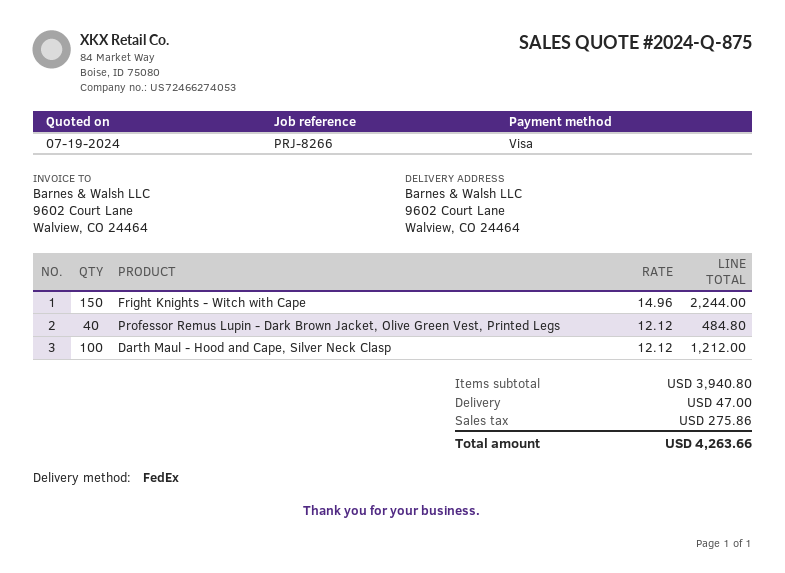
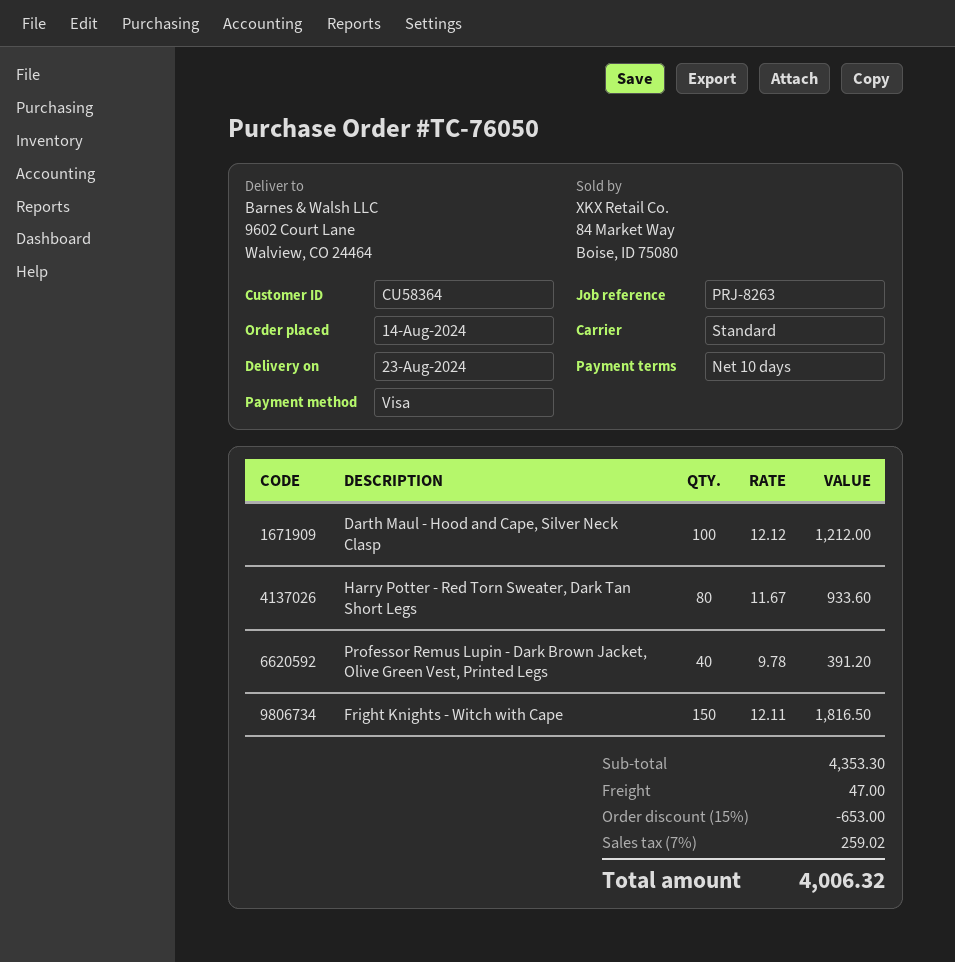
reference: PRJ-8266 -> PRJ-8263
shipping method: FedEx -> standard
Fright Knights - Witch with Cape: 150 x 14.96 = 2244.00 -> 150 x 12.11 = 1816.50
Professor Remus Lupin - Dark Brown Jacket, Olive Green Vest, Printed Legs: 40 x 12.12 = 484.80 -> 40 x 9.78 = 391.20
Harry Potter - Red Torn Sweater, Dark Tan Short Legs: none -> 80 x 11.67 = 933.60
subtotal: 3940.80 -> 4353.30
discount: none -> 15% = 653.00
tax: 275.86 -> 259.02
total: 4263.66 -> 4006.32

